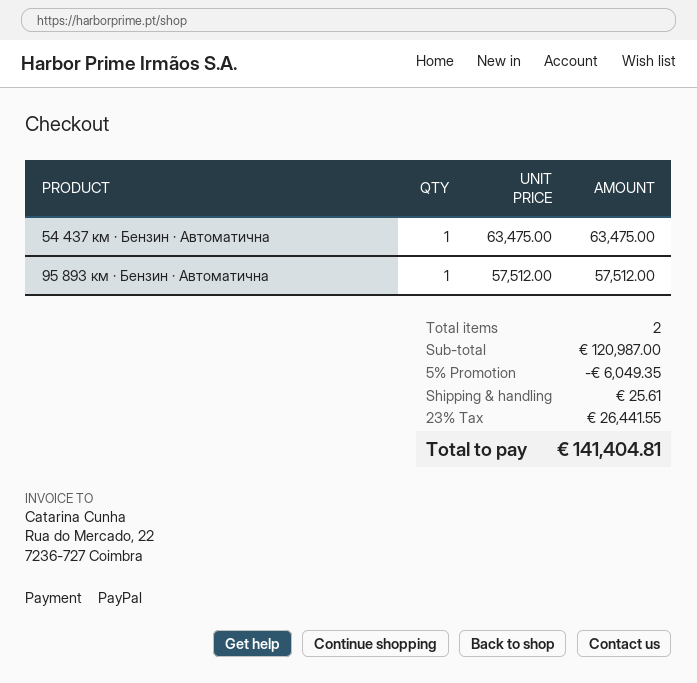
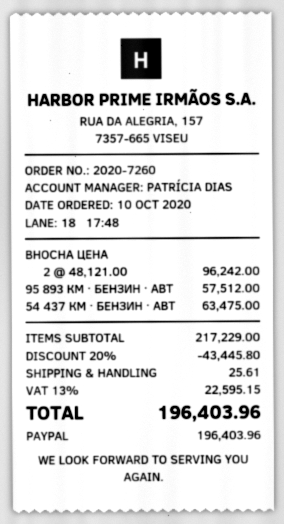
ВНОСНА ЦЕНА: none -> 2 x 48121.00 = 96242.00
subtotal: 120987.00 -> 217229.00
discount: 5% = 6049.35 -> 20% = 43445.80
tax: 23% = 26441.55 -> 13% = 22595.15
total: 141404.81 -> 196403.96

